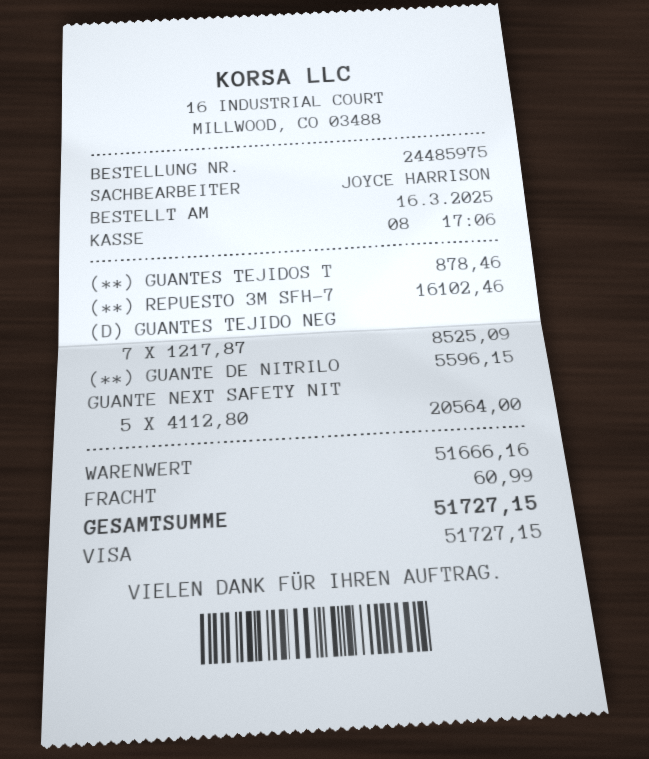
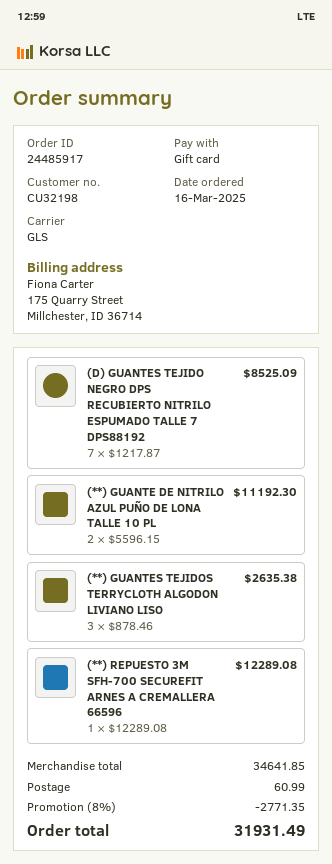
order number: 24485975 -> 24485917
payment method: Visa -> gift card
(**) GUANTES TEJIDOS T: 1 x 878.46 = 878.46 -> 3 x 878.46 = 2635.38
(**) REPUESTO 3M SFH-7: 1 x 16102.46 = 16102.46 -> 1 x 12289.08 = 12289.08
(**) GUANTE DE NITRILO: 1 x 5596.15 = 5596.15 -> 2 x 5596.15 = 11192.30
GUANTE NEXT SAFETY NIT: 5 x 4112.80 = 20564.00 -> none
subtotal: 51666.16 -> 34641.85
discount: none -> 8% = 2771.35
total: 51727.15 -> 31931.49

